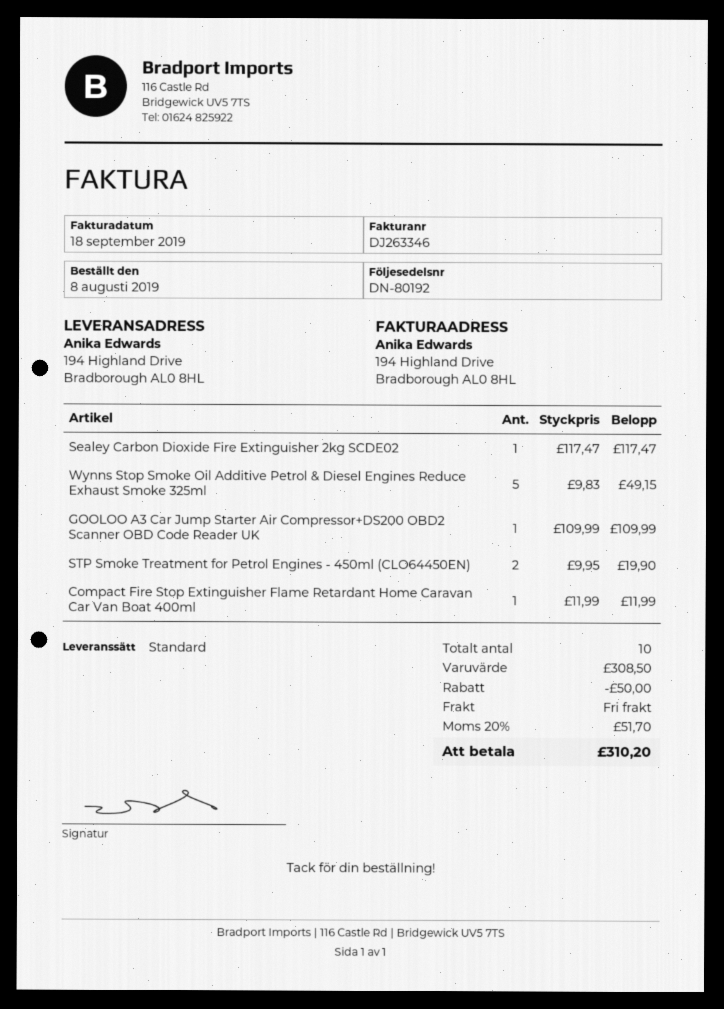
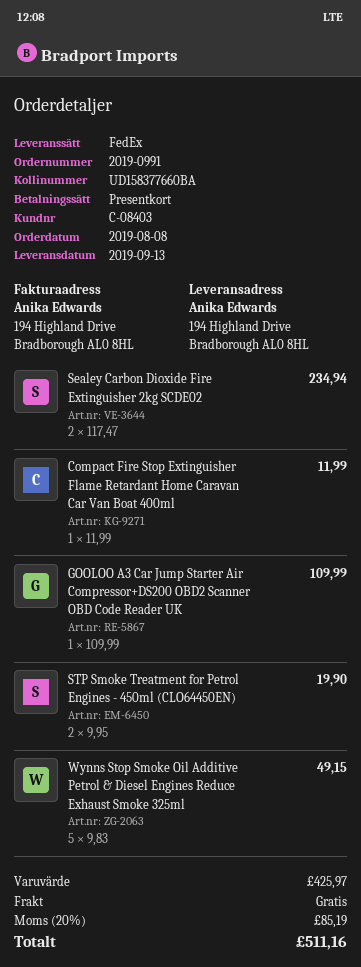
shipping method: standard -> FedEx
Sealey Carbon Dioxide Fire Extinguisher 2kg SCDE02: 1 x 117.47 = 117.47 -> 2 x 117.47 = 234.94
subtotal: 308.50 -> 425.97
discount: 50.00 -> none
tax: 20% = 51.70 -> 20% = 85.19
total: 310.20 -> 511.16

